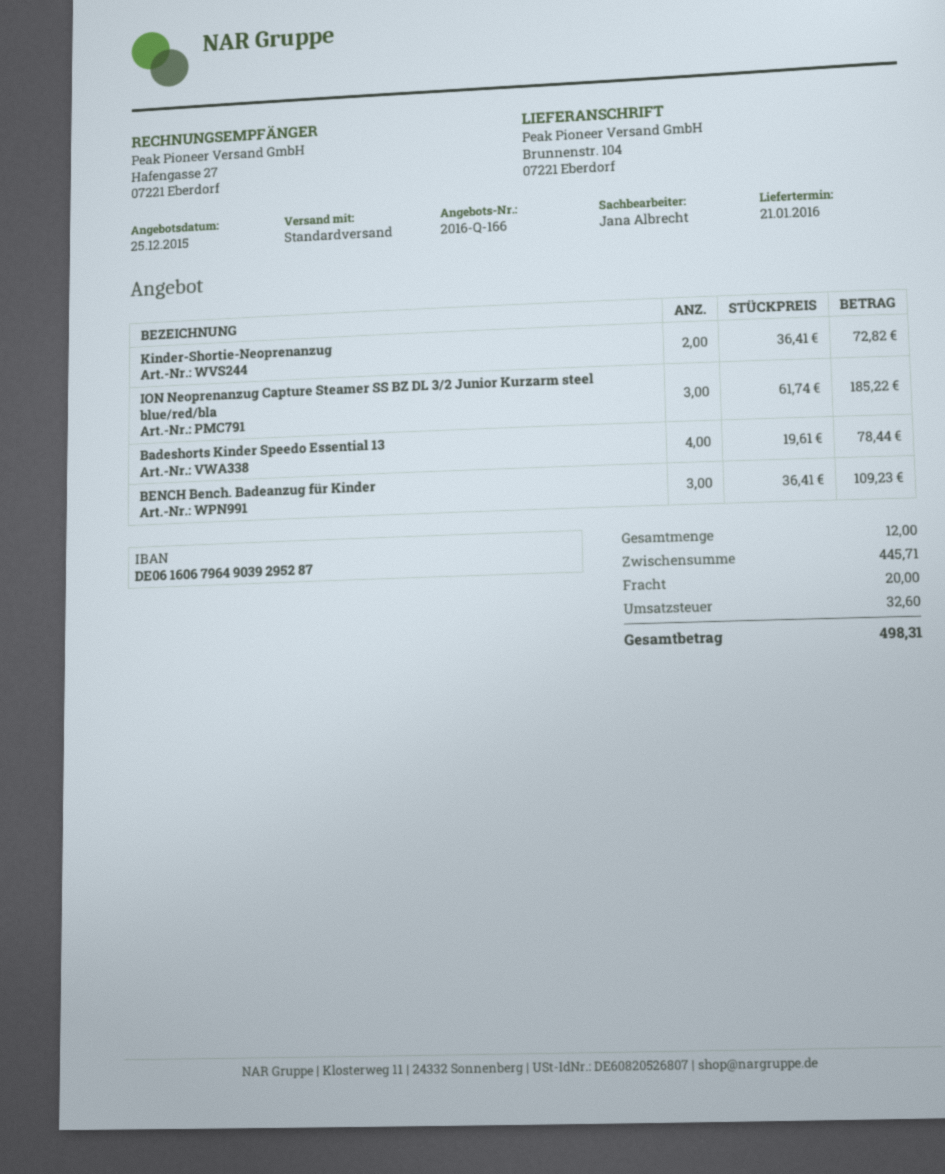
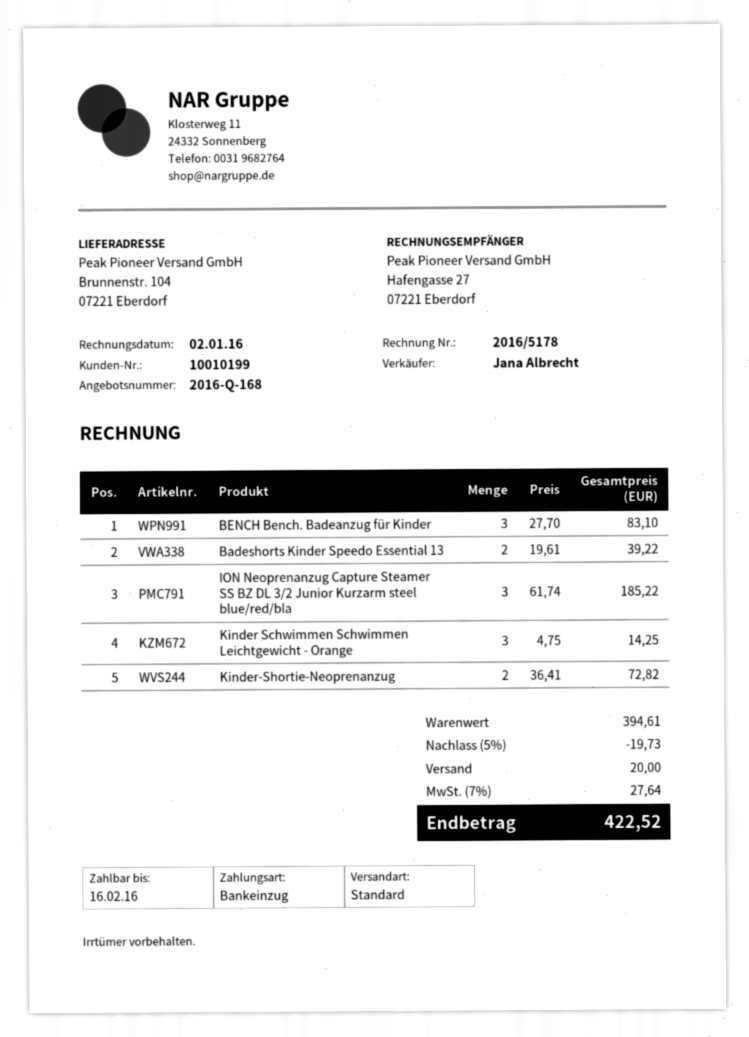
quote number: 2016-Q-166 -> 2016-Q-168
Badeshorts Kinder Speedo Essential 13: 4 x 19.61 = 78.44 -> 2 x 19.61 = 39.22
BENCH Bench. Badeanzug für Kinder: 3 x 36.41 = 109.23 -> 3 x 27.70 = 83.10
Kinder Schwimmen Schwimmen Leichtgewicht - Orange: none -> 3 x 4.75 = 14.25
subtotal: 445.71 -> 394.61
discount: none -> 5% = 19.73
tax: 32.60 -> 27.64
total: 498.31 -> 422.52

